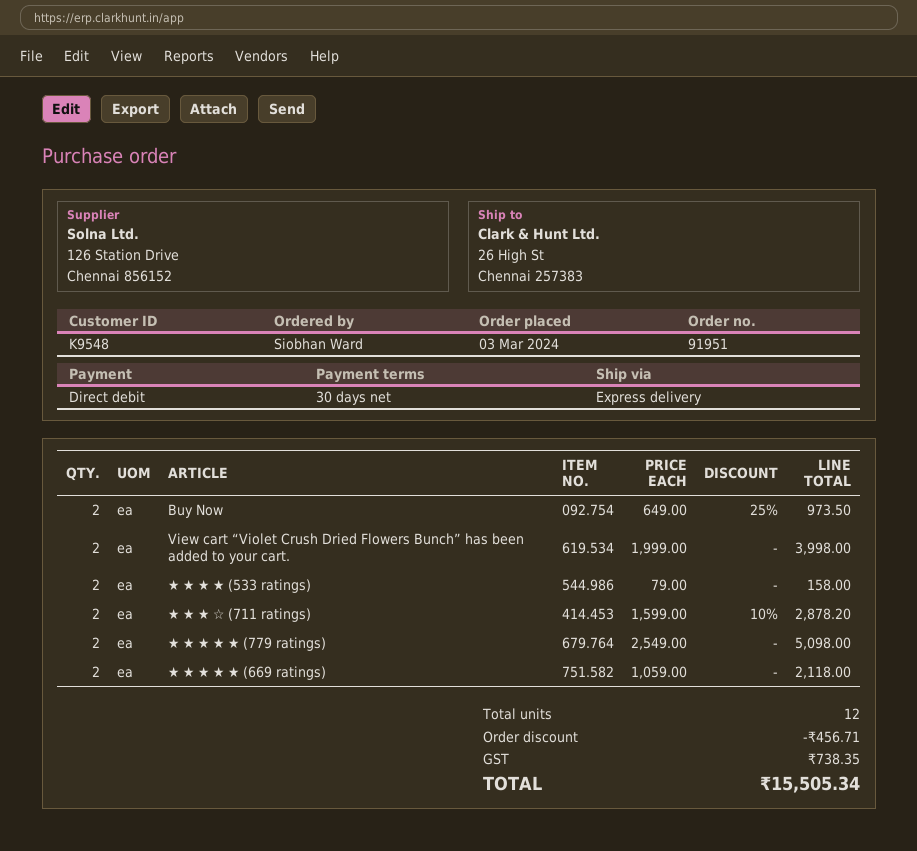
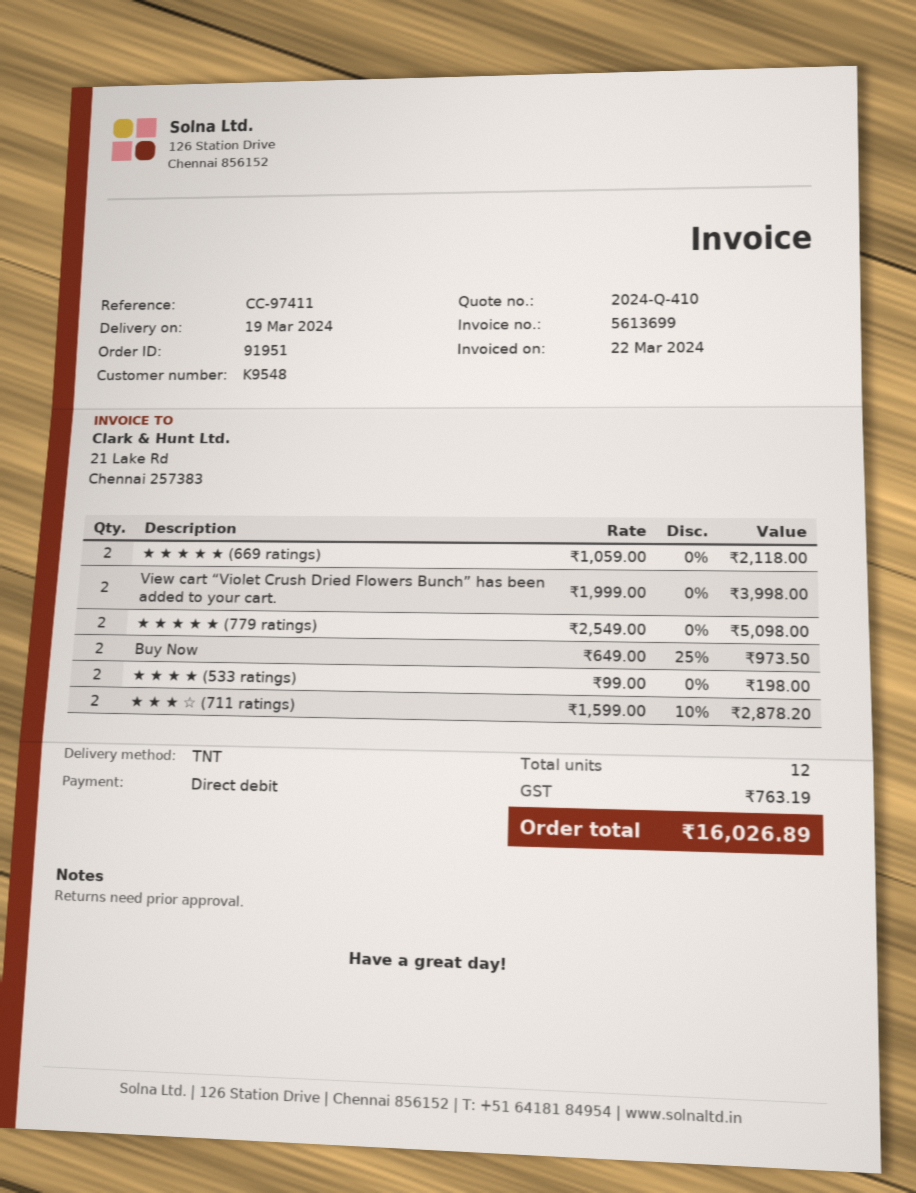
shipping method: express -> TNT
★ ★ ★ ★ (533 ratings): 2 x 79.00 = 158.00 -> 2 x 99.00 = 198.00
discount: 456.71 -> none
tax: 738.35 -> 763.19
total: 15505.34 -> 16026.89

